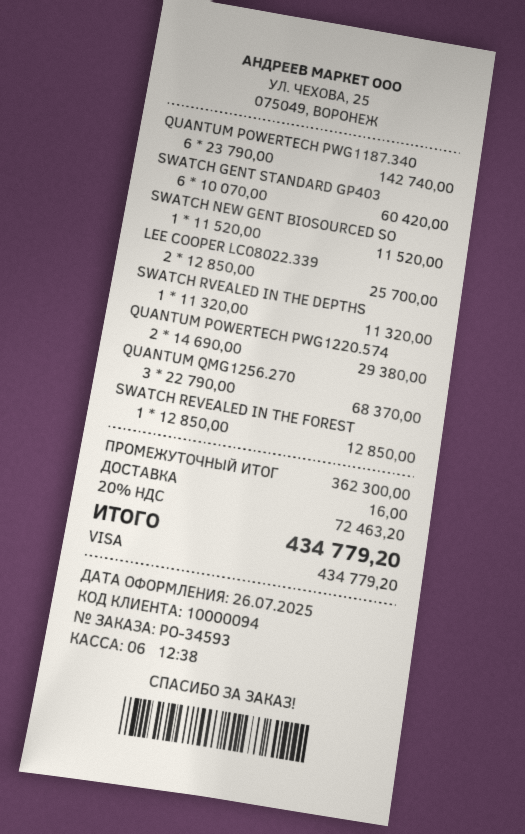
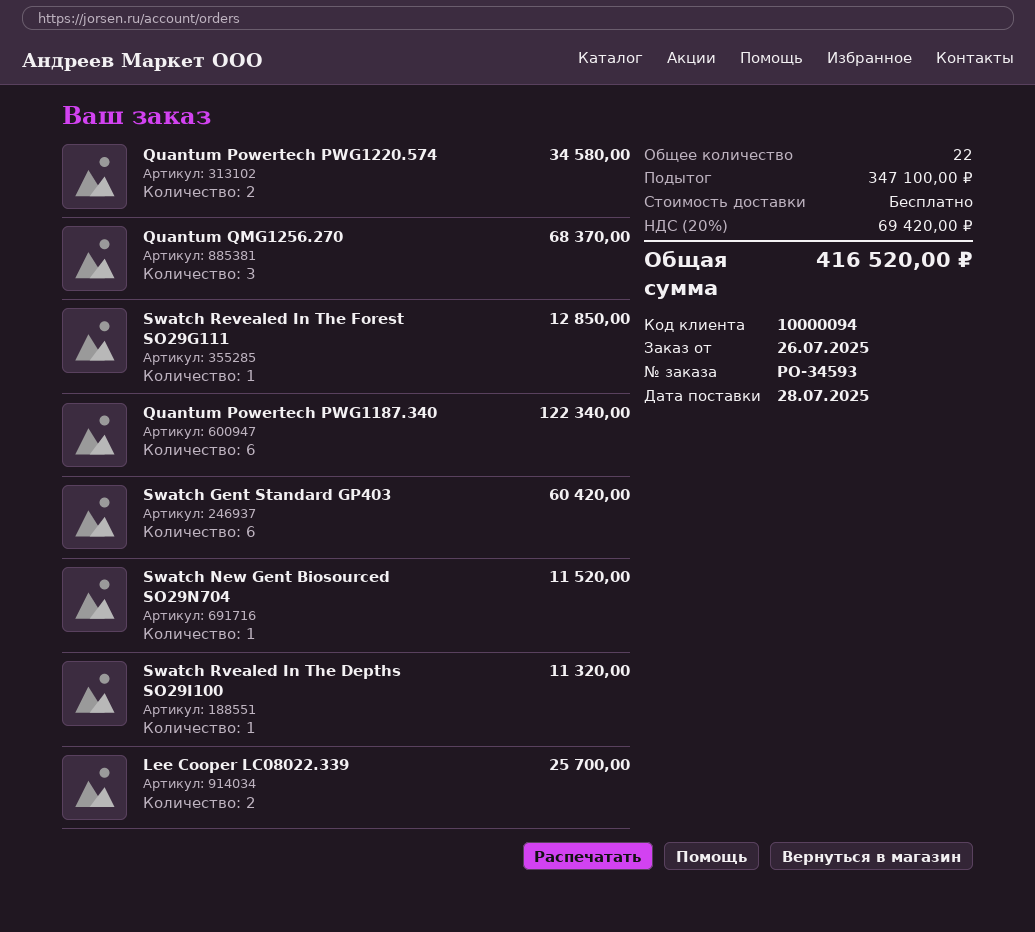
QUANTUM POWERTECH PWG1187.340: 6 for 142740.00 -> 6 for 122340.00
QUANTUM POWERTECH PWG1220.574: 2 for 29380.00 -> 2 for 34580.00
subtotal: 362300.00 -> 347100.00
shipping: 16.00 -> 0.00
tax: 20% = 72463.20 -> 20% = 69420.00
total: 434779.20 -> 416520.00

